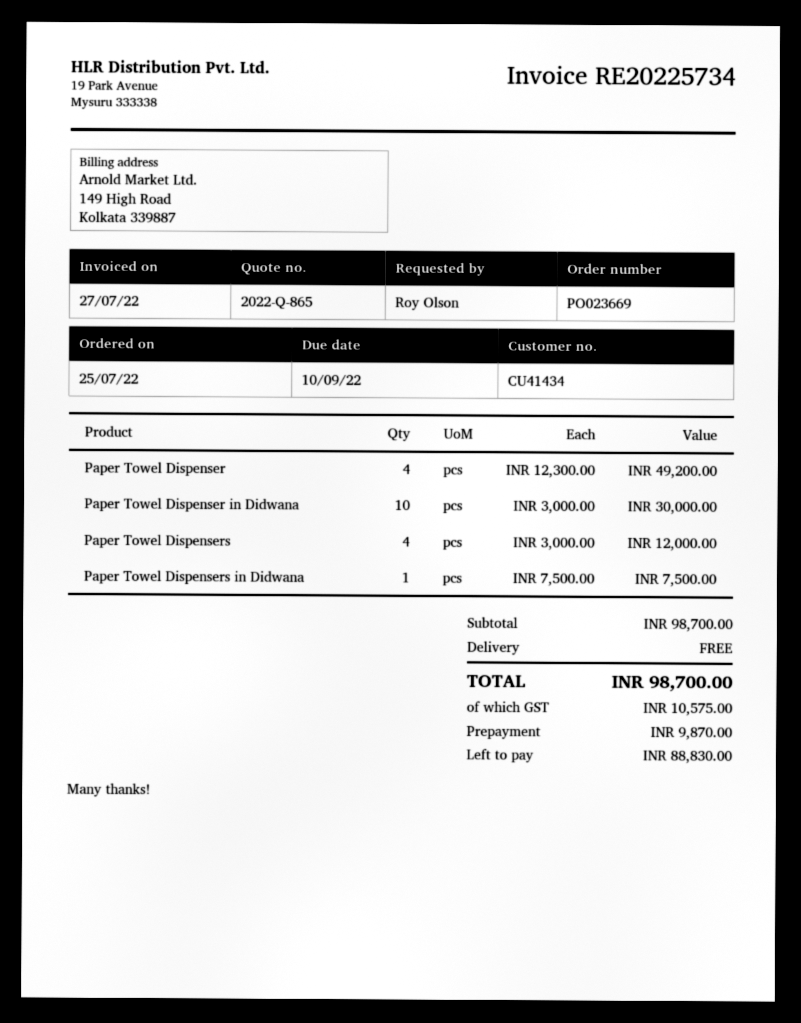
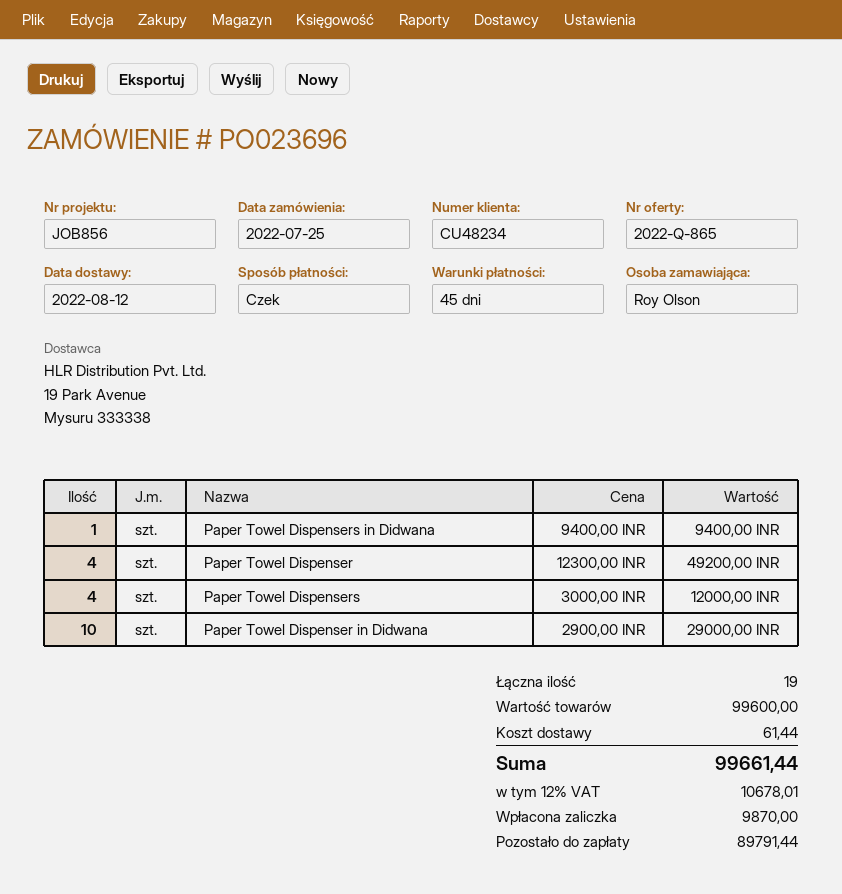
order number: PO023669 -> PO023696
customer number: CU41434 -> CU48234
Paper Towel Dispenser in Didwana: 10 x 3000.00 = 30000.00 -> 10 x 2900.00 = 29000.00
Paper Towel Dispensers in Didwana: 1 x 7500.00 = 7500.00 -> 1 x 9400.00 = 9400.00
subtotal: 98700.00 -> 99600.00
shipping: 0.00 -> 61.44
tax: 10575.00 -> 10678.01
total: 98700.00 -> 99661.44
balance: 88830.00 -> 89791.44

